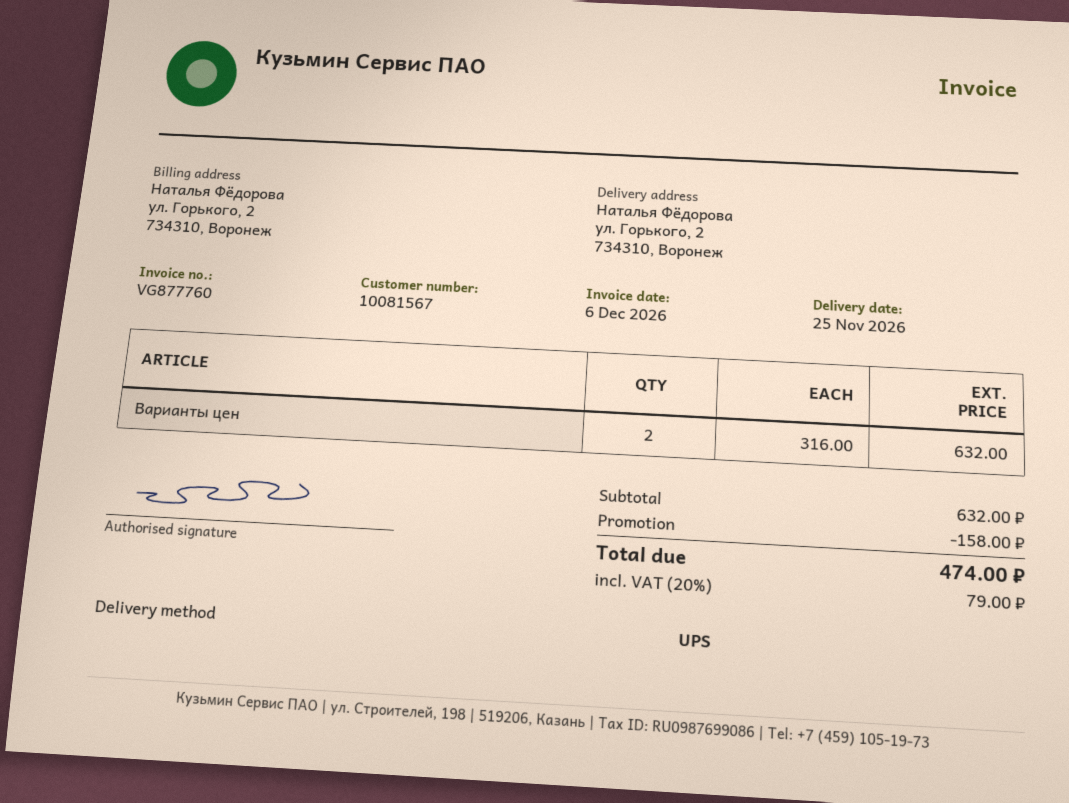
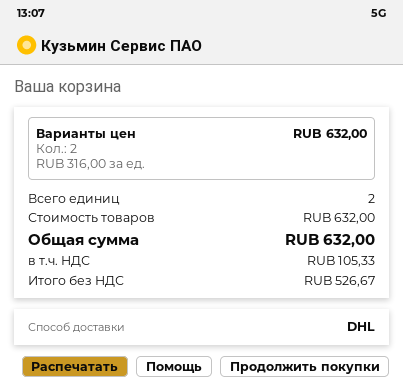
shipping method: UPS -> DHL
discount: 158.00 -> none
tax: 79.00 -> 105.33
total: 474.00 -> 632.00

